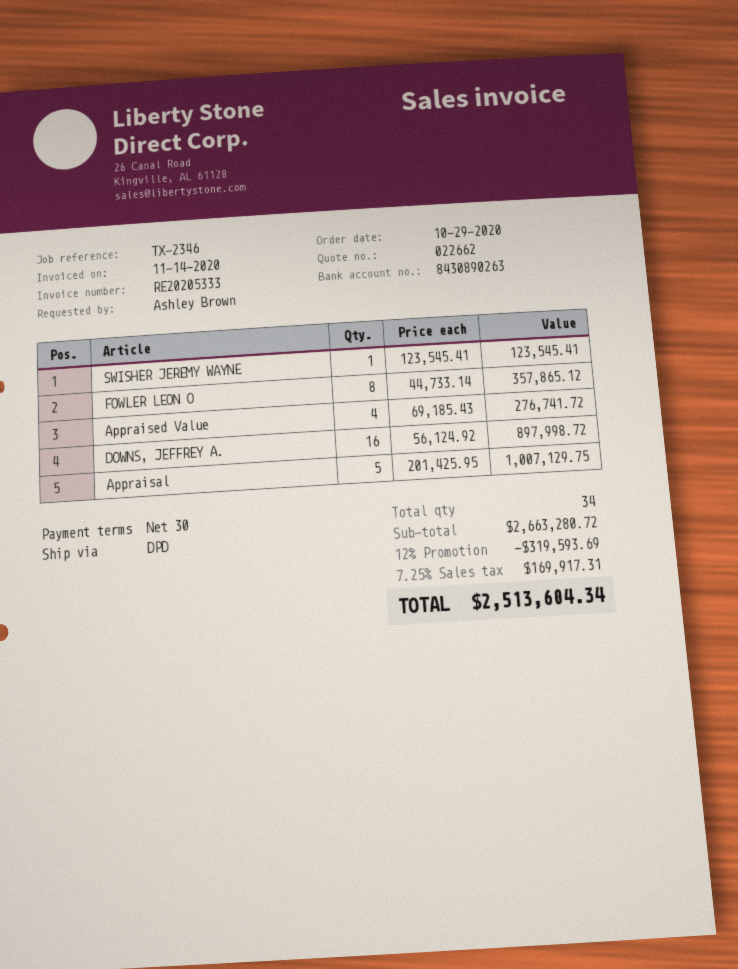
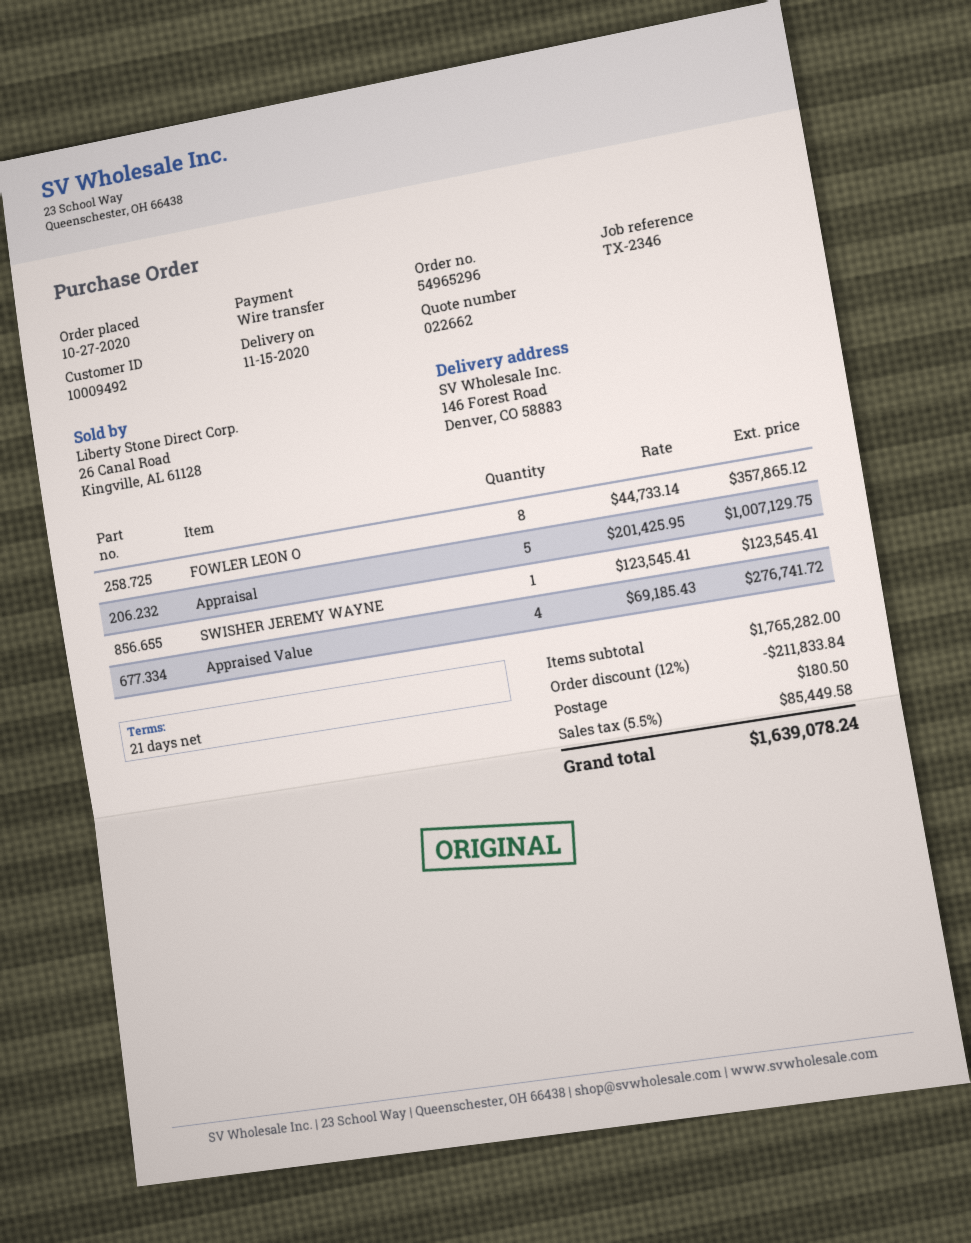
order date: 2020-10-29 -> 2020-10-27
payment terms: 30 days -> 21 days
DOWNS, JEFFREY A.: 16 x 56124.92 = 897998.72 -> none
subtotal: 2663280.72 -> 1765282.00
discount: 12% = 319593.69 -> 12% = 211833.84
shipping: none -> 180.50
tax: 7.25% = 169917.31 -> 5.5% = 85449.58
total: 2513604.34 -> 1639078.24

